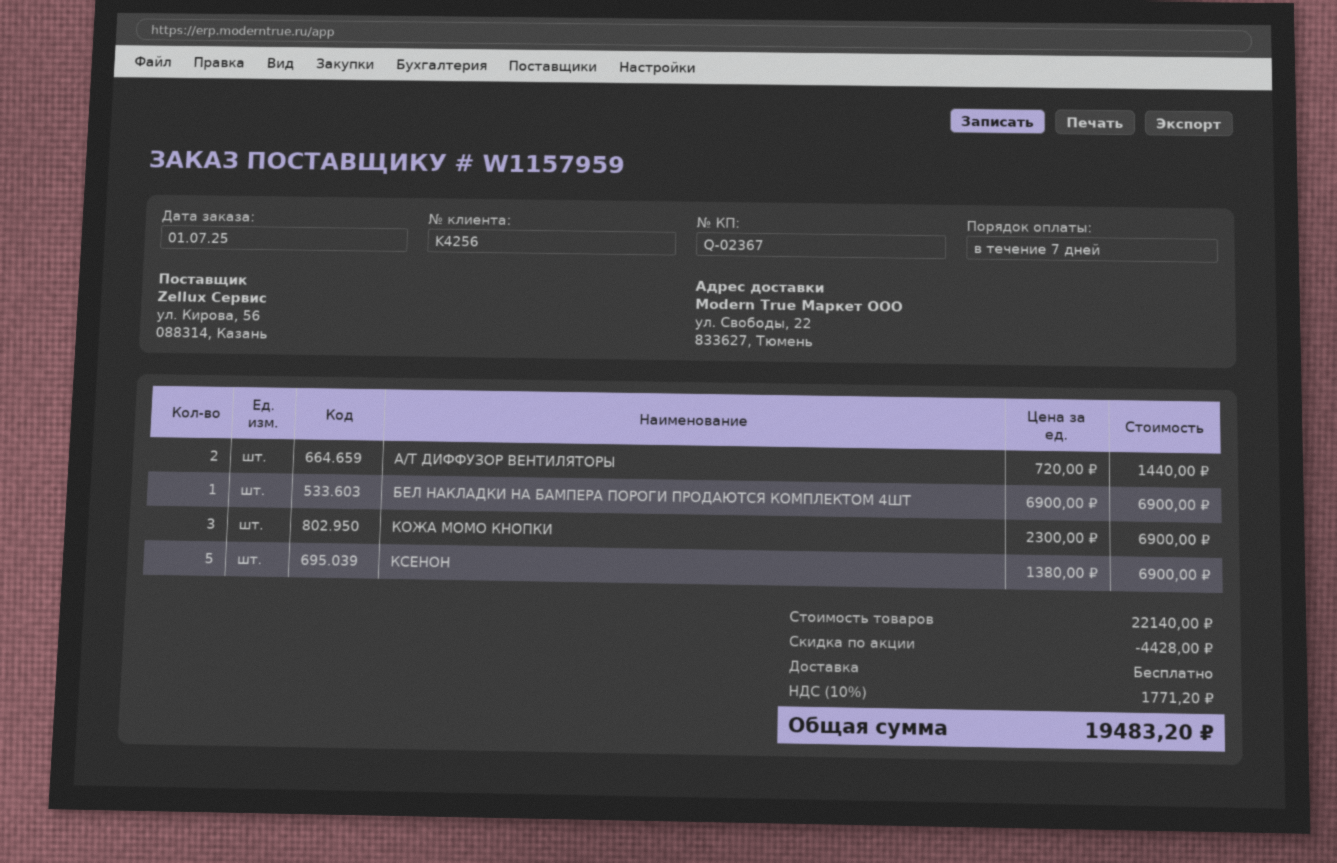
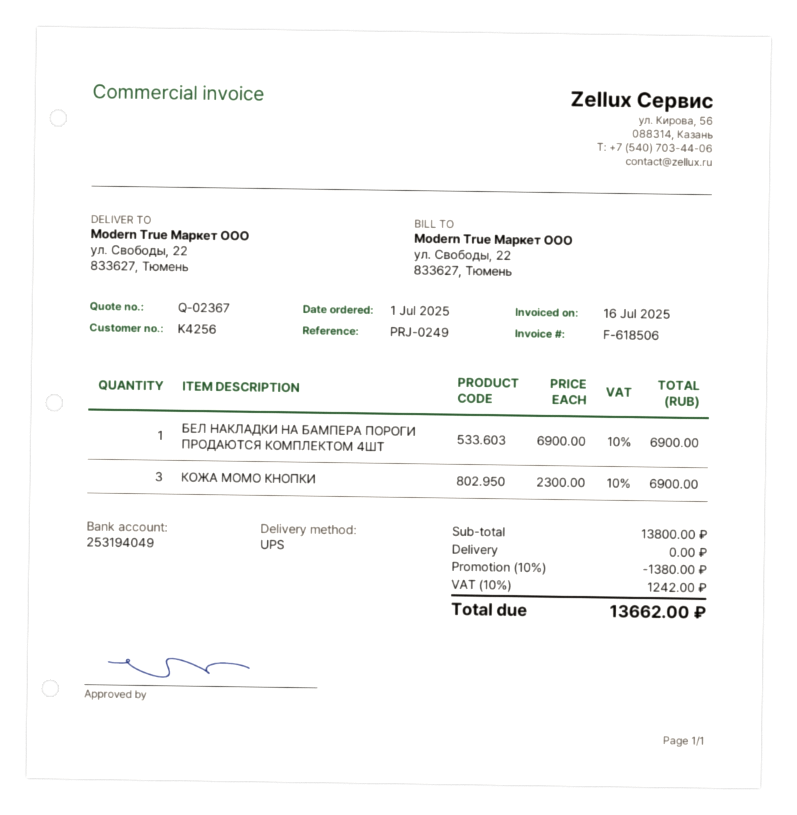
А/Т ДИФФУЗОР ВЕНТИЛЯТОРЫ: 2 x 720.00 = 1440.00 -> none
КСЕНОН: 5 x 1380.00 = 6900.00 -> none
subtotal: 22140.00 -> 13800.00
discount: 4428.00 -> 1380.00
tax: 10% = 1771.20 -> 10% = 1242.00
total: 19483.20 -> 13662.00

